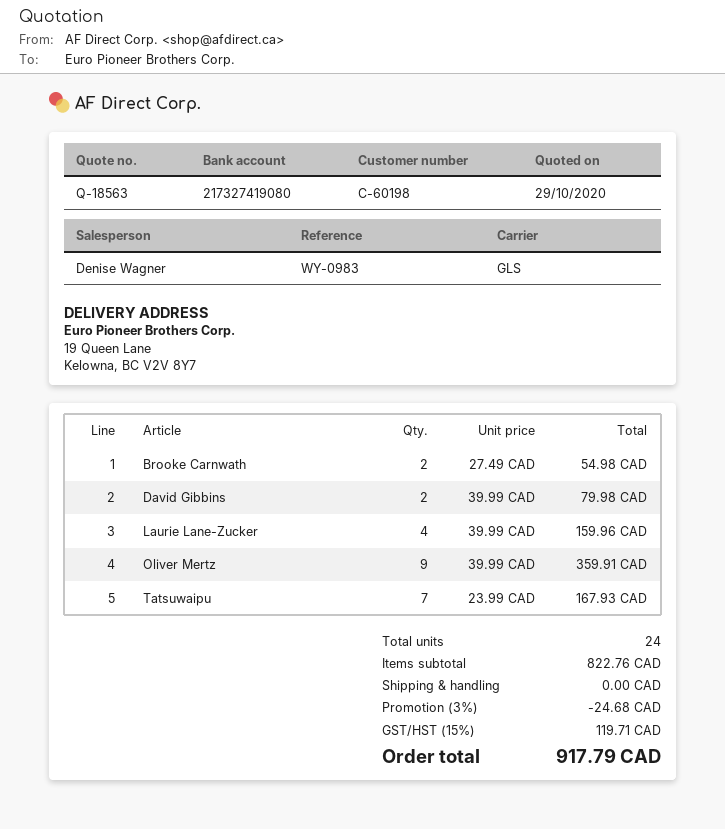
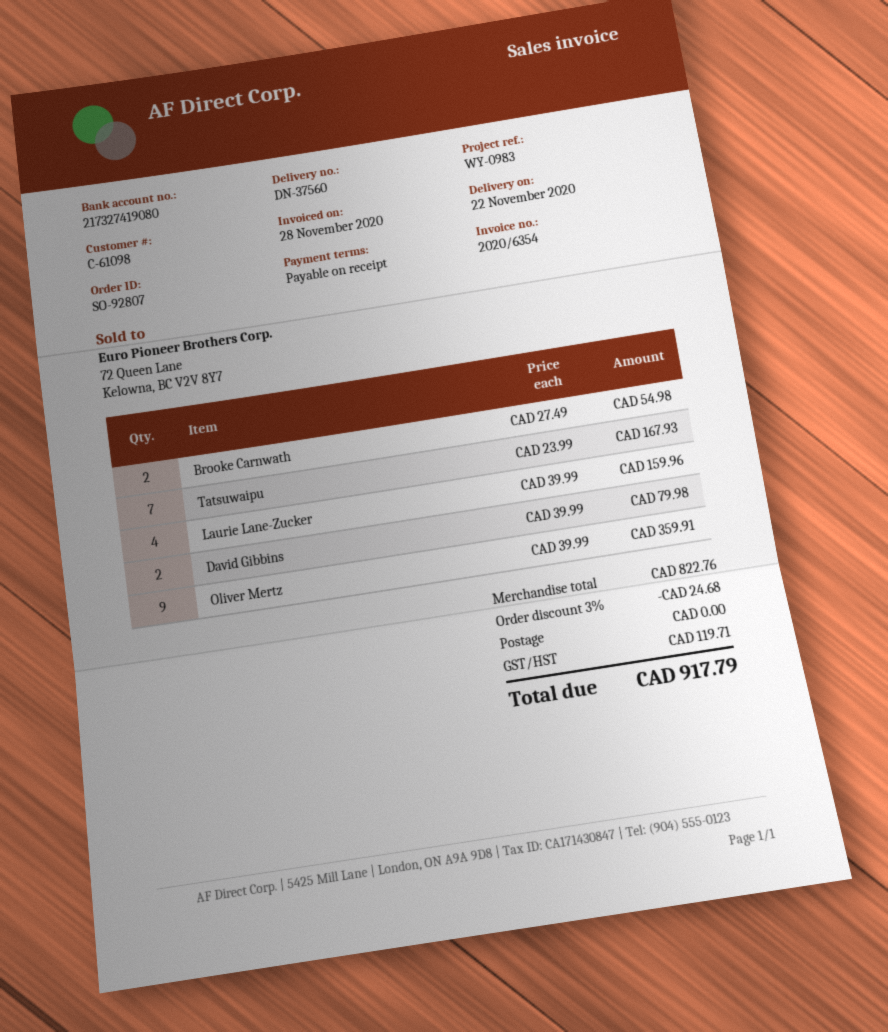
customer number: C-60198 -> C-61098

